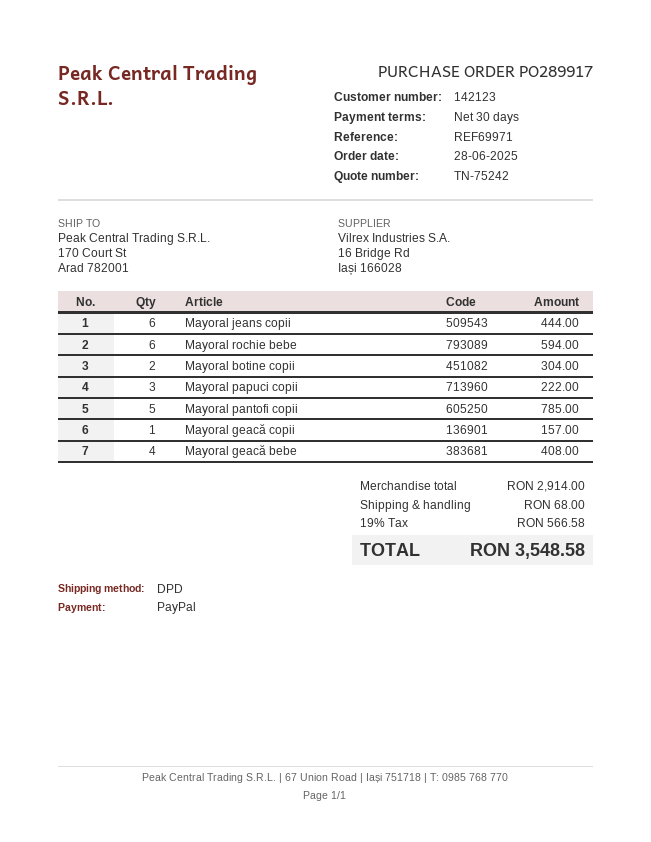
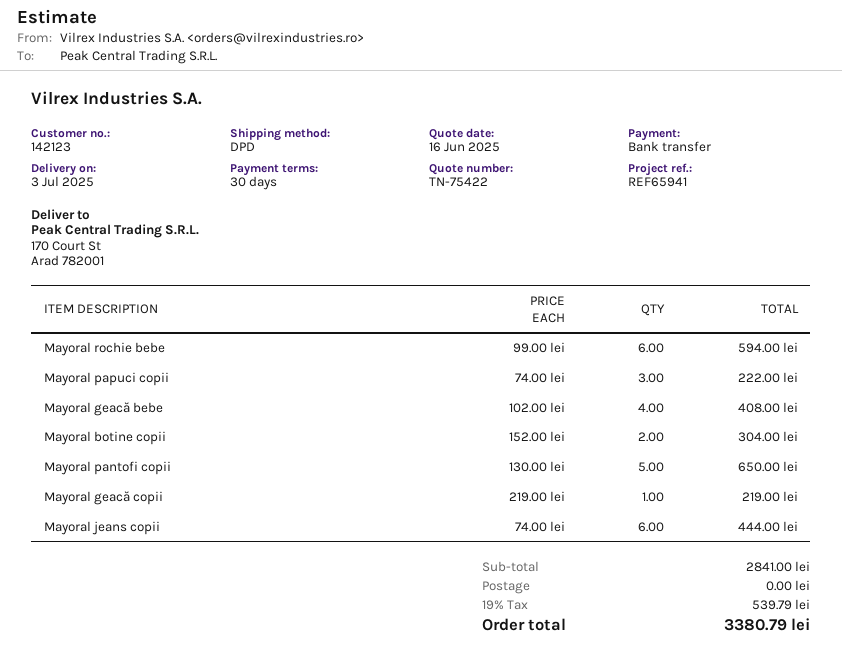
quote number: TN-75242 -> TN-75422
reference: REF69971 -> REF65941
payment method: PayPal -> bank transfer
Mayoral pantofi copii: 5 for 785.00 -> 5 for 650.00
Mayoral geacă copii: 1 for 157.00 -> 1 for 219.00
subtotal: 2914.00 -> 2841.00
shipping: 68.00 -> 0.00
tax: 19% = 566.58 -> 19% = 539.79
total: 3548.58 -> 3380.79

